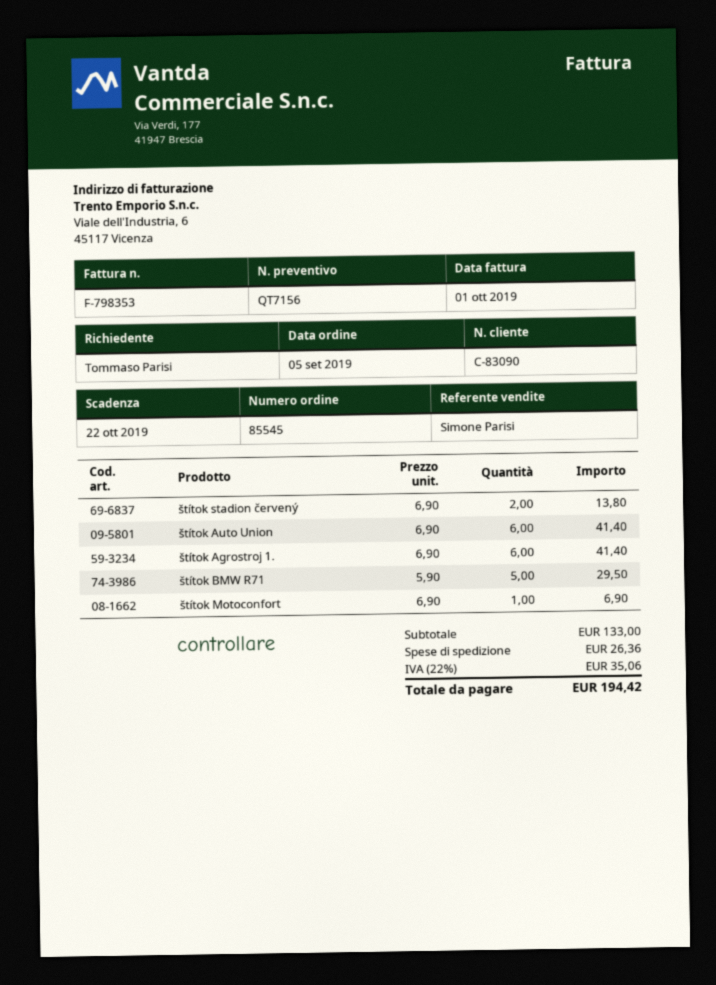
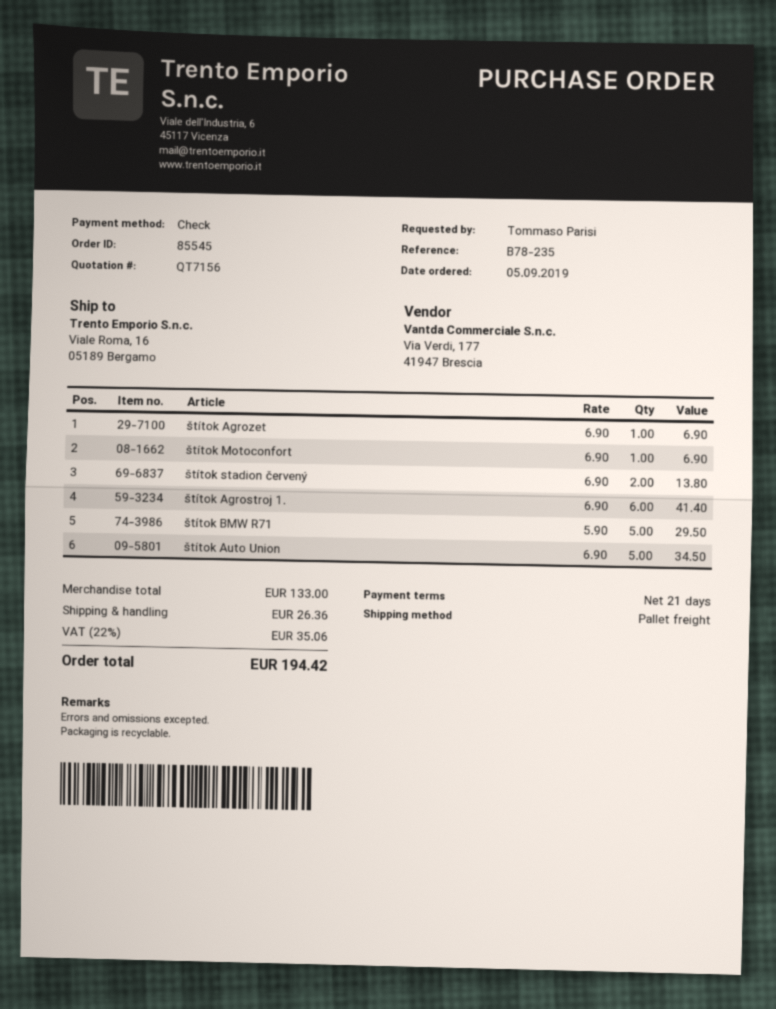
štítok Auto Union: 6 x 6.90 = 41.40 -> 5 x 6.90 = 34.50
štítok Agrozet: none -> 1 x 6.90 = 6.90

